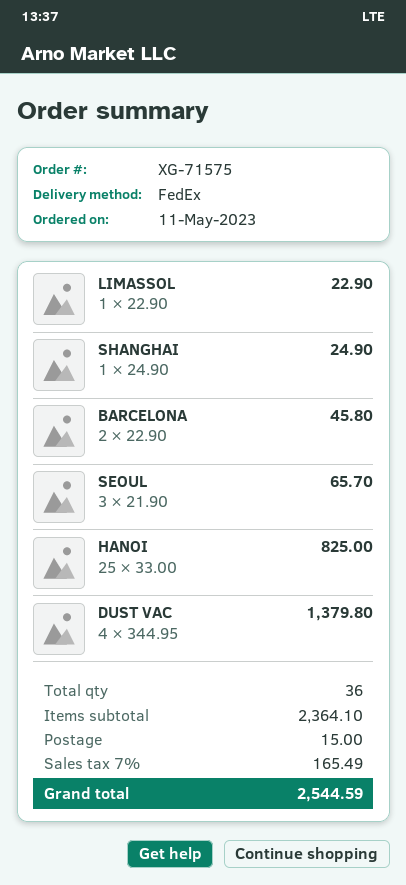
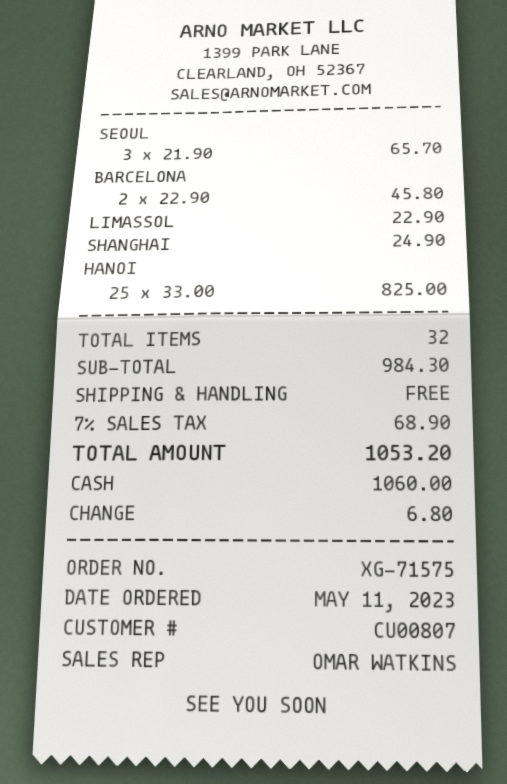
DUST VAC: 4 x 344.95 = 1379.80 -> none
total quantity: 36 -> 32
subtotal: 2364.10 -> 984.30
shipping: 15.00 -> 0.00
tax: 7% = 165.49 -> 7% = 68.90
total: 2544.59 -> 1053.20

